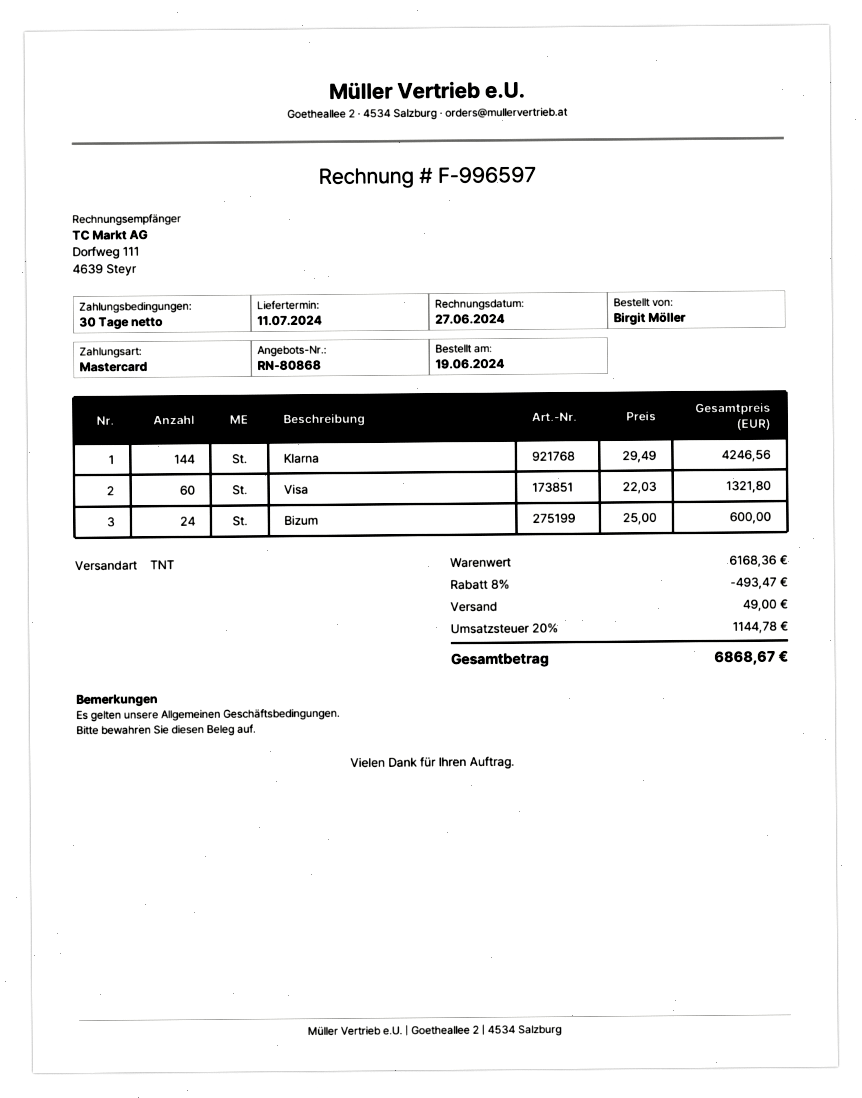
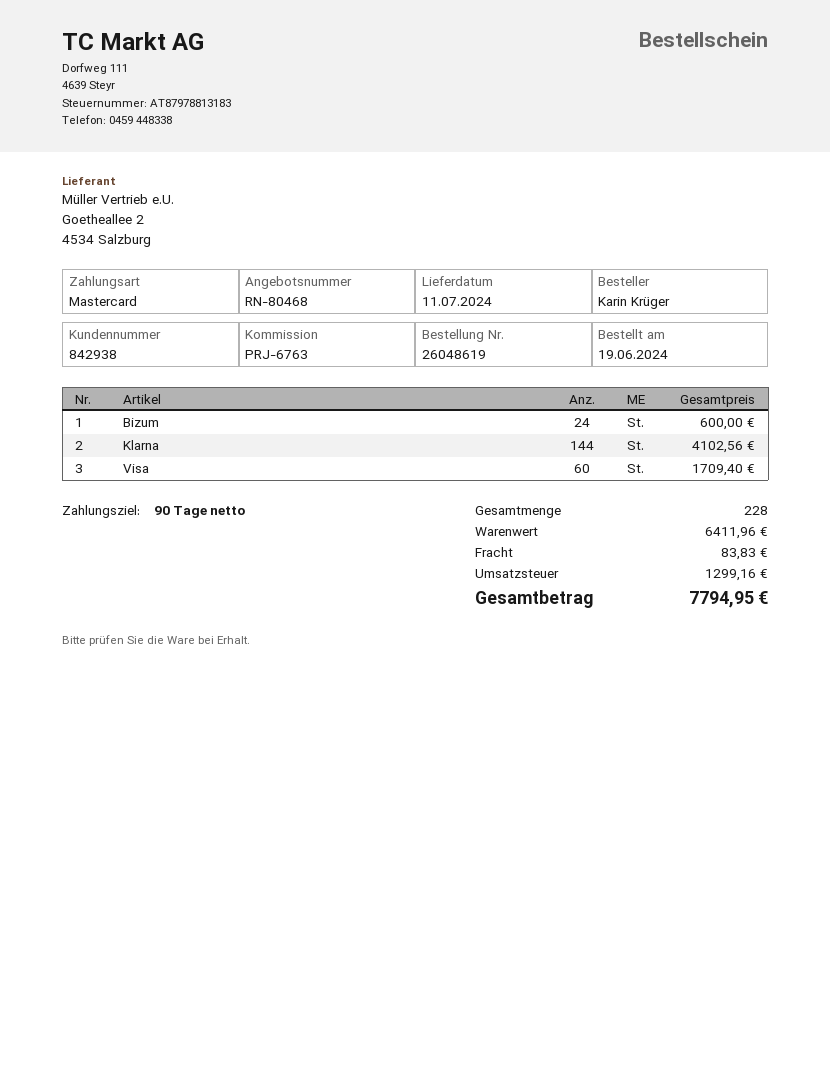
quote number: RN-80868 -> RN-80468
payment terms: 30 days -> 90 days
ordered by: Birgit Möller -> Karin Krüger
Klarna: 144 for 4246.56 -> 144 for 4102.56
Visa: 60 for 1321.80 -> 60 for 1709.40
subtotal: 6168.36 -> 6411.96
discount: 8% = 493.47 -> none
shipping: 49.00 -> 83.83
tax: 1144.78 -> 1299.16
total: 6868.67 -> 7794.95

